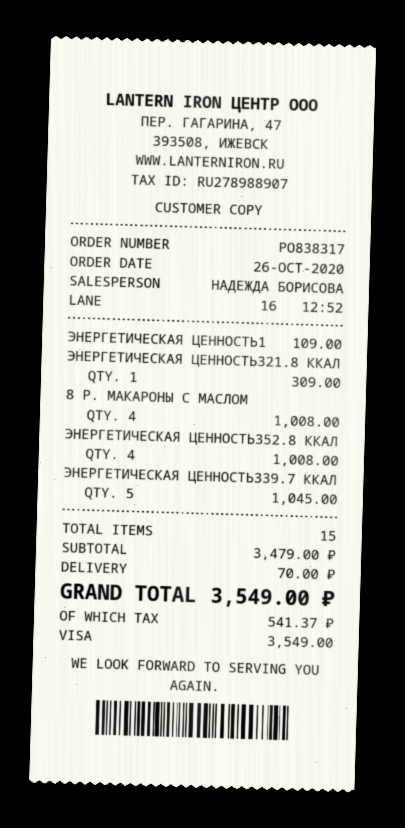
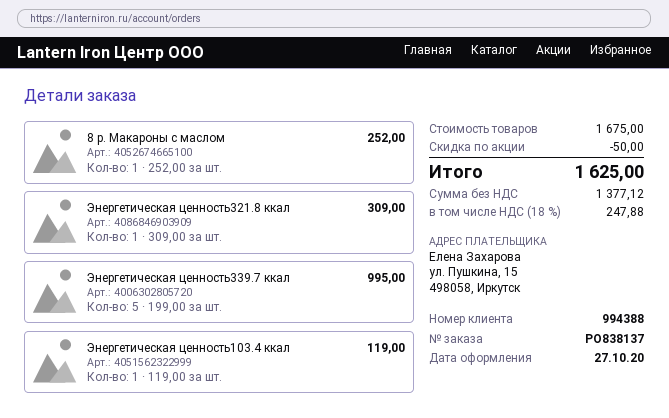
order number: PO838317 -> PO838137
order date: 2020-10-26 -> 2020-10-27
ЭНЕРГЕТИЧЕСКАЯ ЦЕННОСТЬ1: 1 for 109.00 -> 1 for 119.00
8 Р. МАКАРОНЫ С МАСЛОМ: 4 for 1008.00 -> 1 for 252.00
ЭНЕРГЕТИЧЕСКАЯ ЦЕННОСТЬ352.8 ККАЛ: 4 for 1008.00 -> none
ЭНЕРГЕТИЧЕСКАЯ ЦЕННОСТЬ339.7 ККАЛ: 5 for 1045.00 -> 5 for 995.00
subtotal: 3479.00 -> 1675.00
discount: none -> 50.00
shipping: 70.00 -> none
tax: 541.37 -> 247.88
total: 3549.00 -> 1625.00

